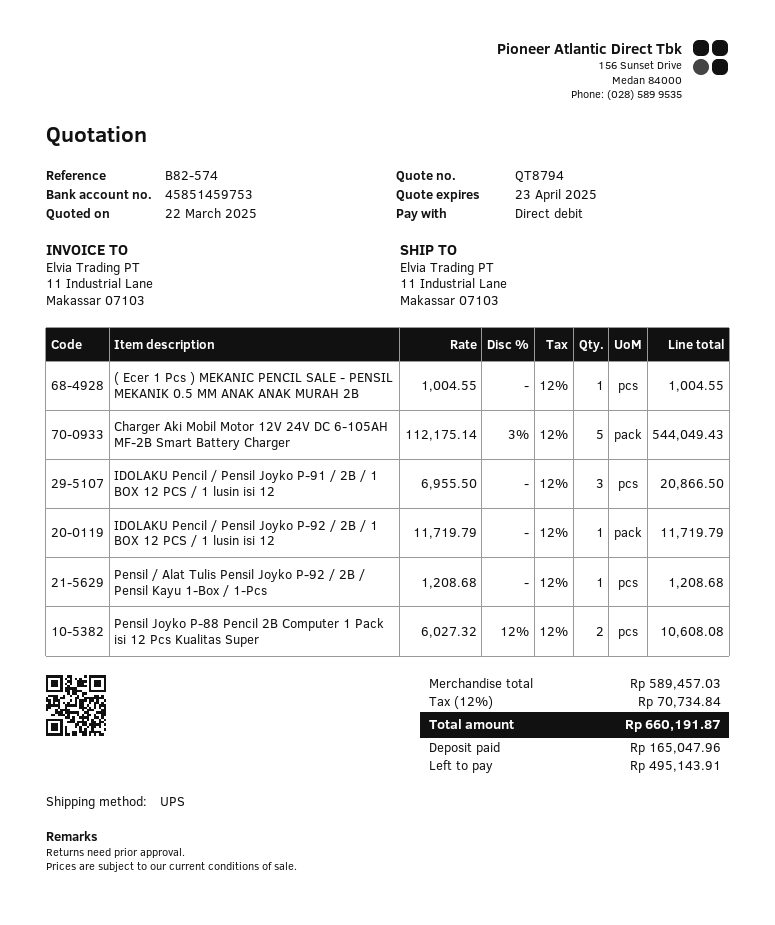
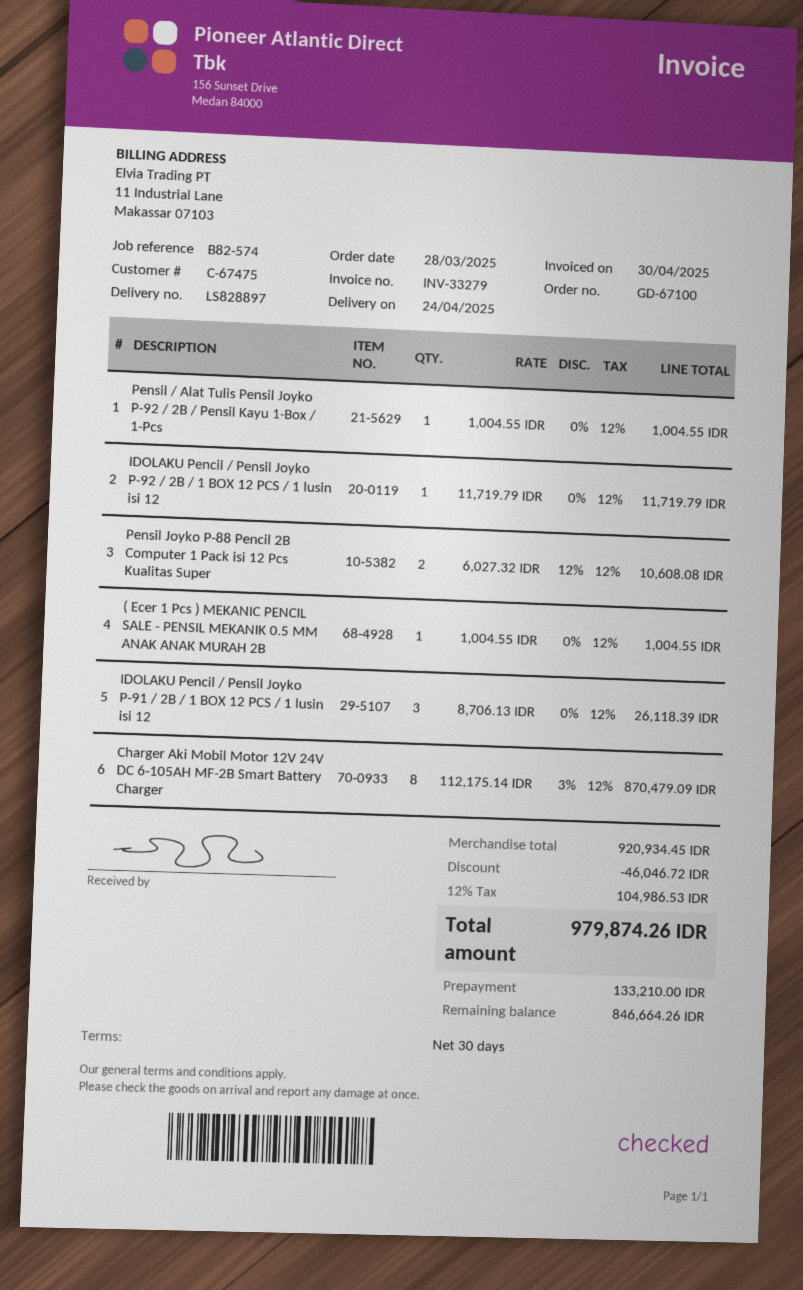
Charger Aki Mobil Motor 12V 24V DC 6-105AH MF-2B Smart Battery Charger: 5 x 112175.14 - 3% = 544049.43 -> 8 x 112175.14 - 3% = 870479.09
IDOLAKU Pencil / Pensil Joyko P-91 / 2B / 1 BOX 12 PCS / 1 lusin isi 12: 3 x 6955.50 = 20866.50 -> 3 x 8706.13 = 26118.39
Pensil / Alat Tulis Pensil Joyko P-92 / 2B / Pensil Kayu 1-Box / 1-Pcs: 1 x 1208.68 = 1208.68 -> 1 x 1004.55 = 1004.55
subtotal: 589457.03 -> 920934.45
discount: none -> 46046.72
tax: 12% = 70734.84 -> 12% = 104986.53
total: 660191.87 -> 979874.26
deposit: 165047.96 -> 133210.00
balance: 495143.91 -> 846664.26

